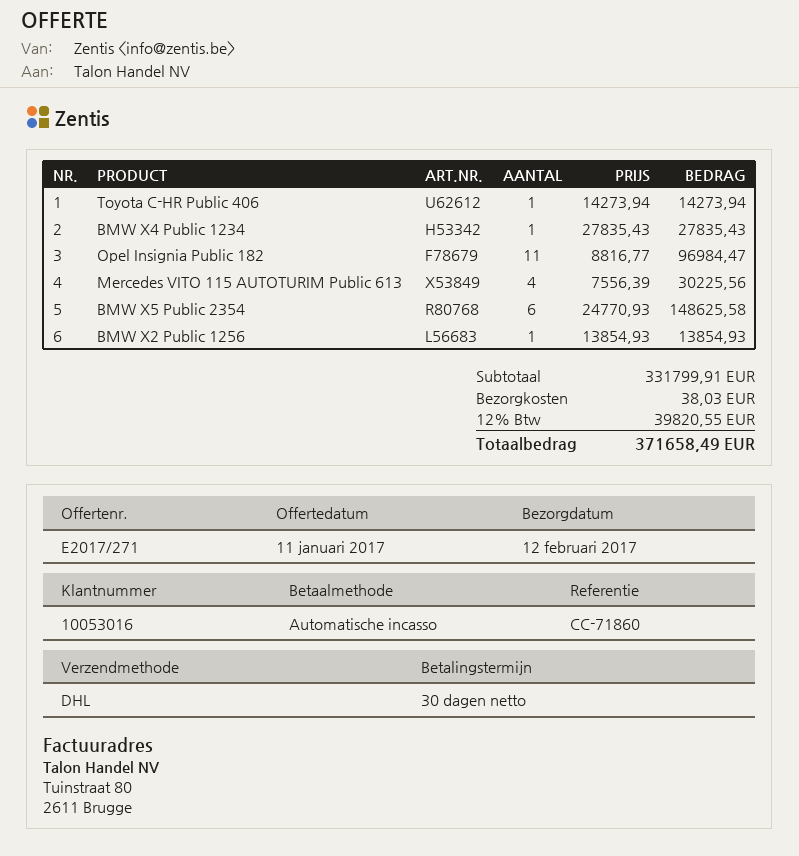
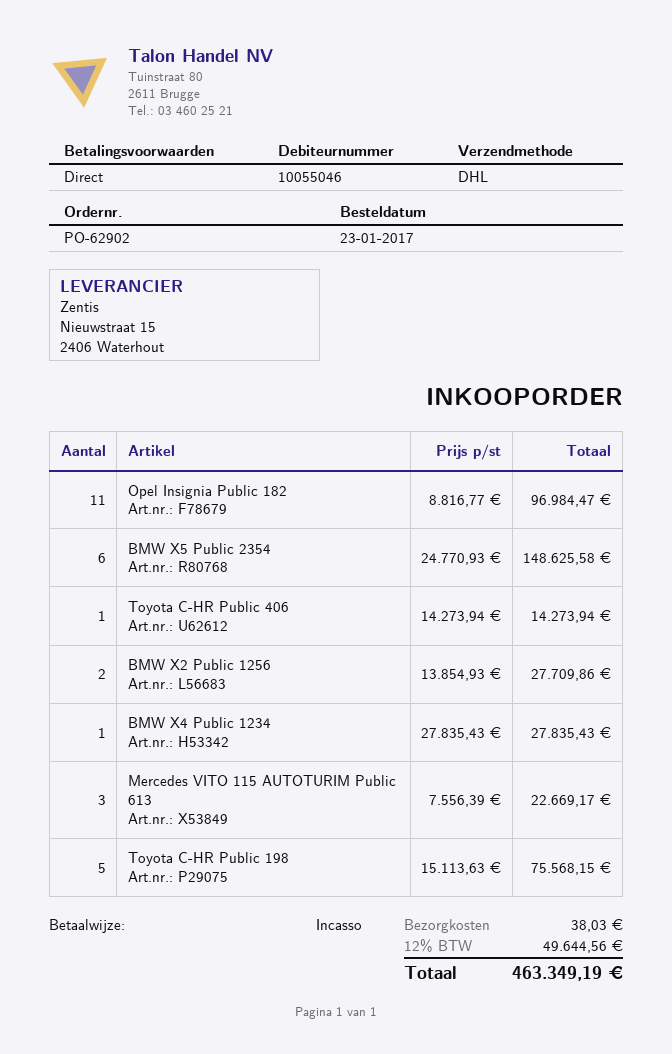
payment terms: 30 days -> on receipt
customer number: 10053016 -> 10055046
Mercedes VITO 115 AUTOTURIM Public 613: 4 x 7556.39 = 30225.56 -> 3 x 7556.39 = 22669.17
BMW X2 Public 1256: 1 x 13854.93 = 13854.93 -> 2 x 13854.93 = 27709.86
Toyota C-HR Public 198: none -> 5 x 15113.63 = 75568.15
tax: 12% = 39820.55 -> 12% = 49644.56
total: 371658.49 -> 463349.19

